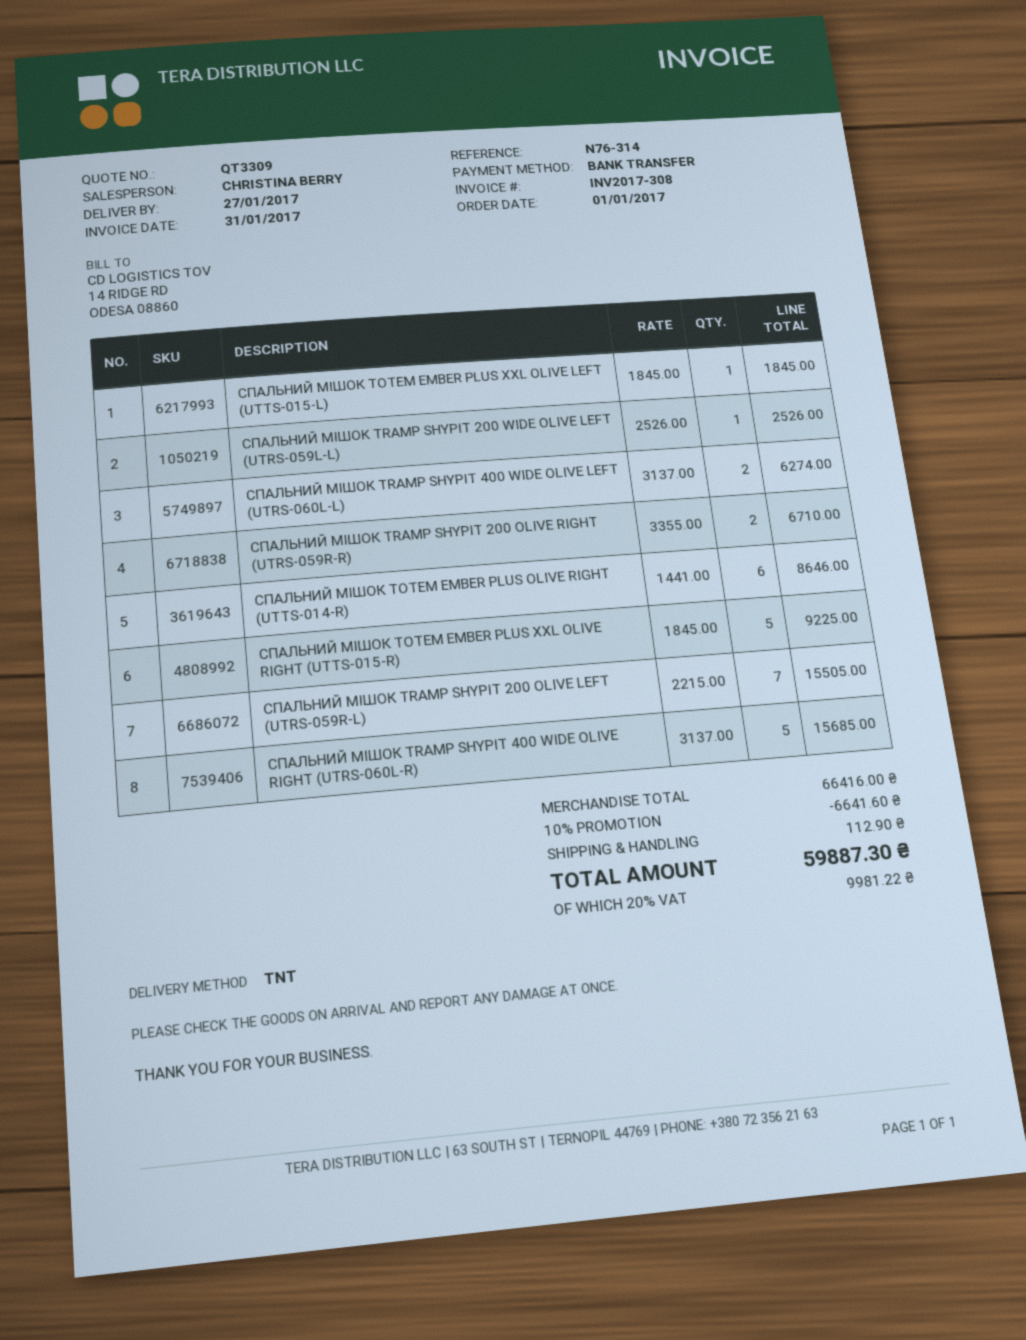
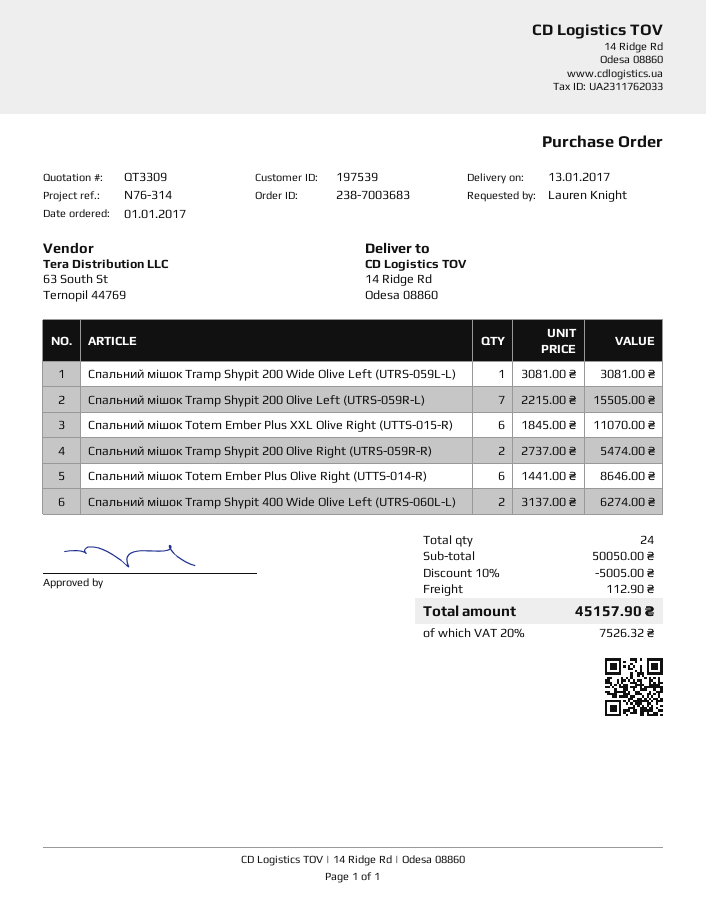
delivery date: 2017-01-27 -> 2017-01-13
СПАЛЬНИЙ МІШОК TOTEM EMBER PLUS XXL OLIVE LEFT (UTTS-015-L): 1 x 1845.00 = 1845.00 -> none
СПАЛЬНИЙ МІШОК TRAMP SHYPIT 200 WIDE OLIVE LEFT (UTRS-059L-L): 1 x 2526.00 = 2526.00 -> 1 x 3081.00 = 3081.00
СПАЛЬНИЙ МІШОК TRAMP SHYPIT 200 OLIVE RIGHT (UTRS-059R-R): 2 x 3355.00 = 6710.00 -> 2 x 2737.00 = 5474.00
СПАЛЬНИЙ МІШОК TOTEM EMBER PLUS XXL OLIVE RIGHT (UTTS-015-R): 5 x 1845.00 = 9225.00 -> 6 x 1845.00 = 11070.00
СПАЛЬНИЙ МІШОК TRAMP SHYPIT 400 WIDE OLIVE RIGHT (UTRS-060L-R): 5 x 3137.00 = 15685.00 -> none
subtotal: 66416.00 -> 50050.00
discount: 10% = 6641.60 -> 10% = 5005.00
tax: 20% = 9981.22 -> 20% = 7526.32
total: 59887.30 -> 45157.90

